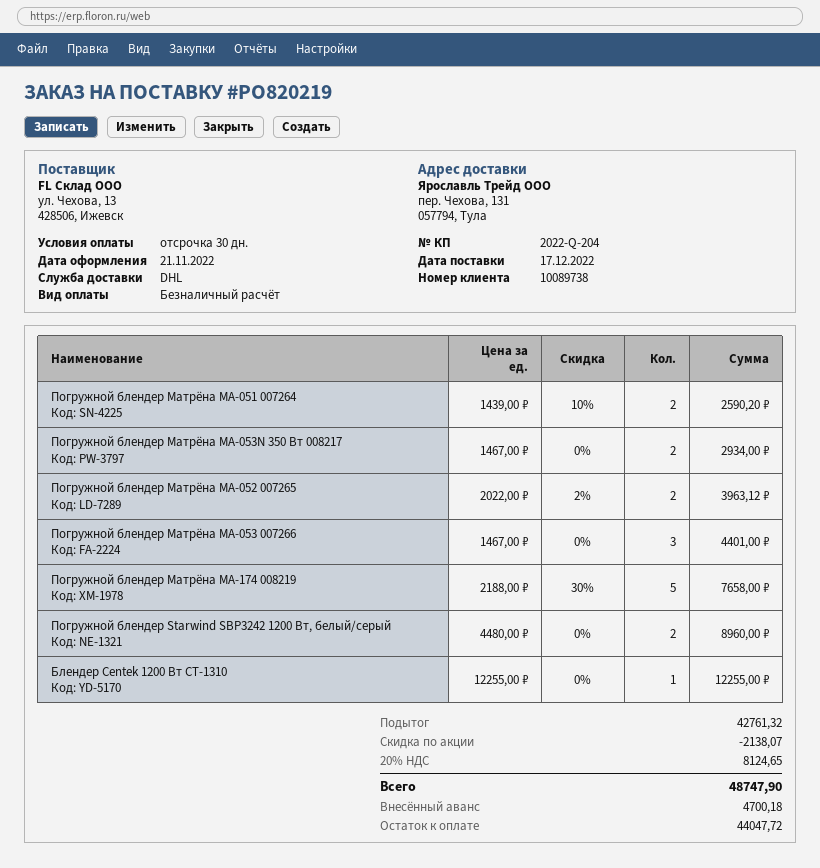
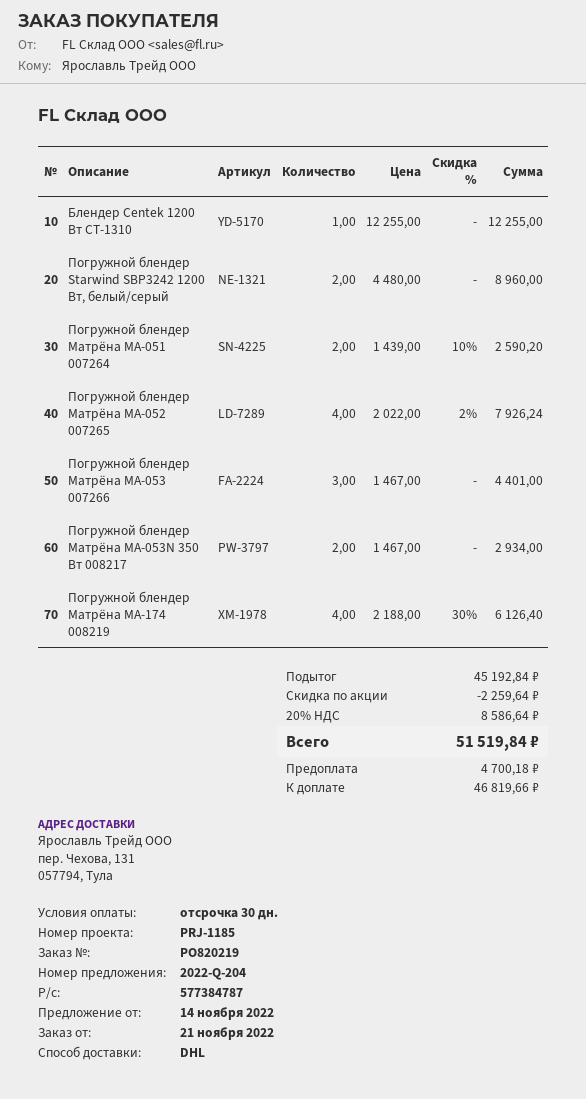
Погружной блендер Матрёна МА-052 007265: 2 x 2022.00 - 2% = 3963.12 -> 4 x 2022.00 - 2% = 7926.24
Погружной блендер Матрёна МА-174 008219: 5 x 2188.00 - 30% = 7658.00 -> 4 x 2188.00 - 30% = 6126.40
subtotal: 42761.32 -> 45192.84
discount: 2138.07 -> 2259.64
tax: 20% = 8124.65 -> 20% = 8586.64
total: 48747.90 -> 51519.84
balance: 44047.72 -> 46819.66

